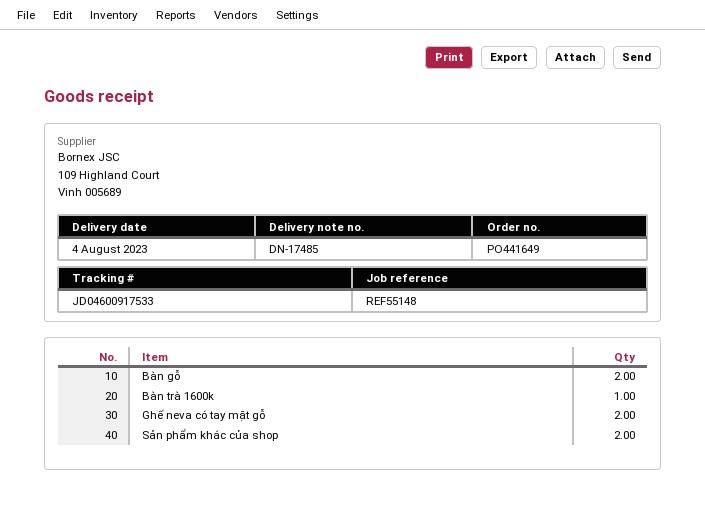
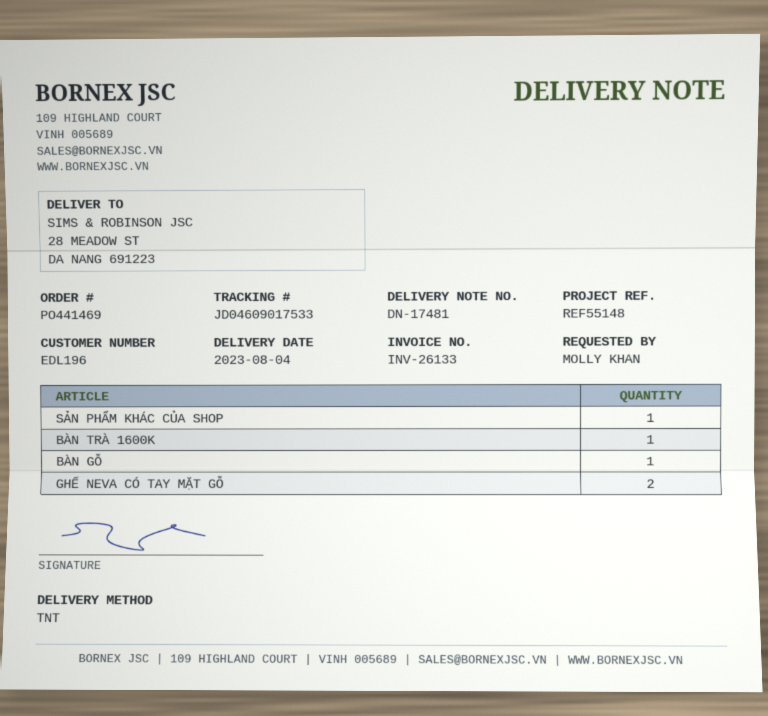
order number: PO441649 -> PO441469
delivery note number: DN-17485 -> DN-17481
tracking number: JD04600917533 -> JD04609017533
Bàn gỗ: 2 -> 1
Sản phẩm khác của shop: 2 -> 1

